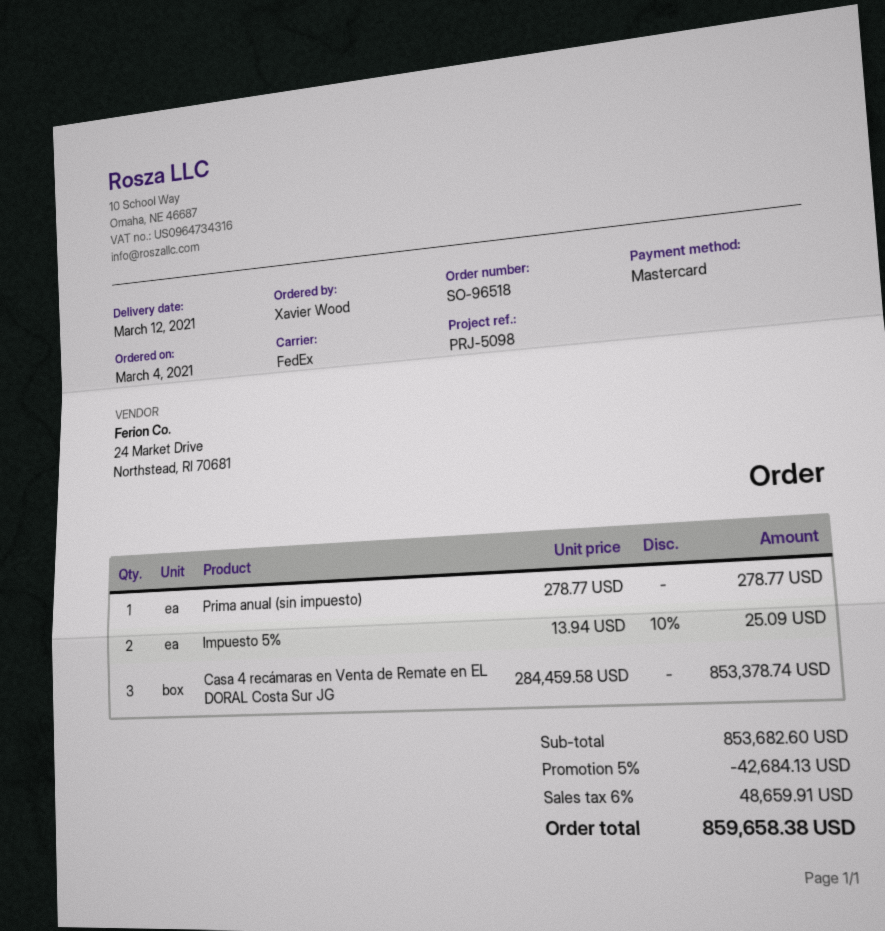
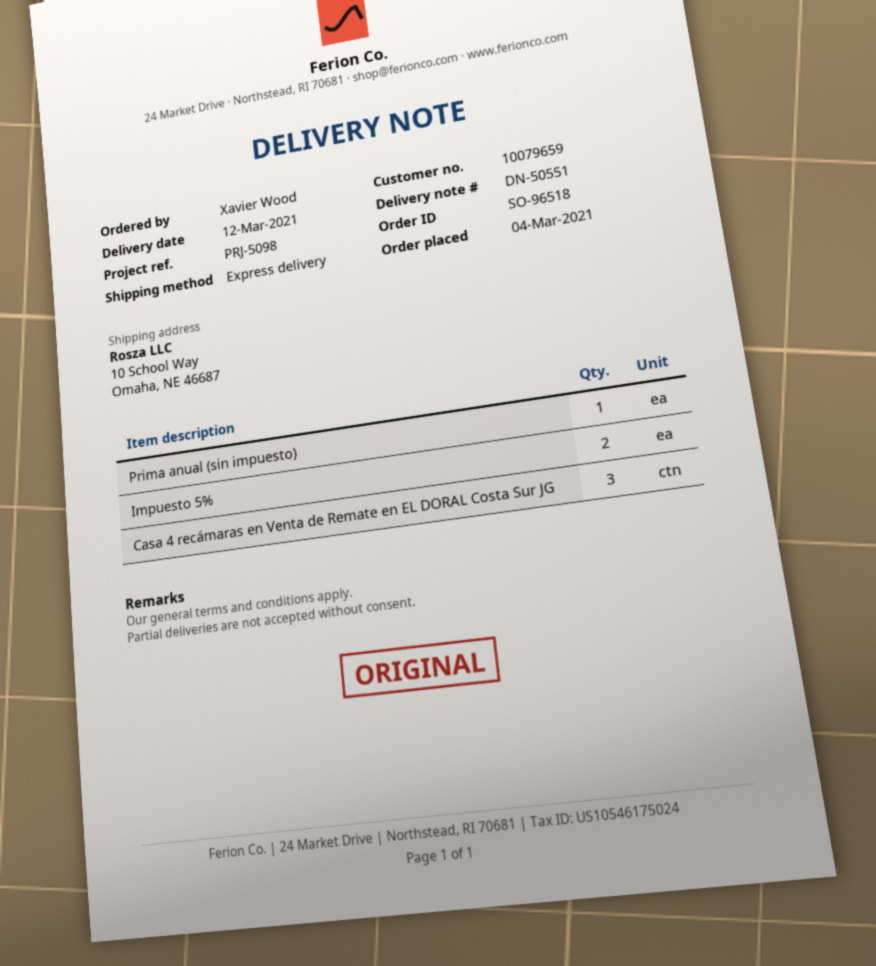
shipping method: FedEx -> express

